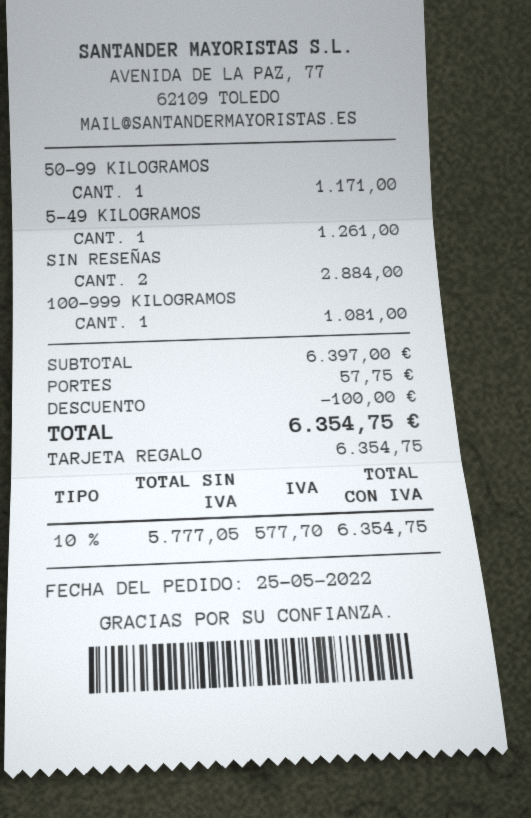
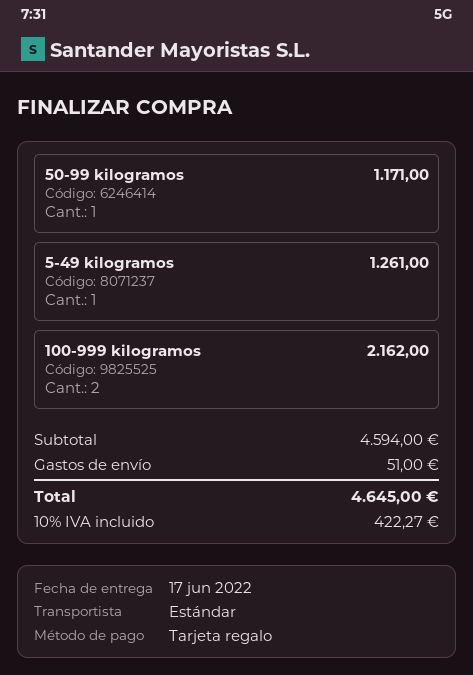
SIN RESEÑAS: 2 for 2884.00 -> none
100-999 KILOGRAMOS: 1 for 1081.00 -> 2 for 2162.00
subtotal: 6397.00 -> 4594.00
discount: 100.00 -> none
shipping: 57.75 -> 51.00
tax: 10% = 577.70 -> 10% = 422.27
total: 6354.75 -> 4645.00

